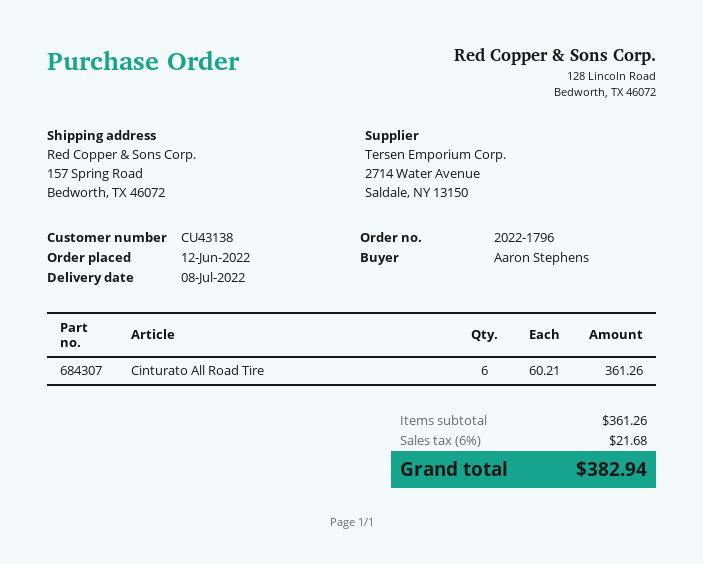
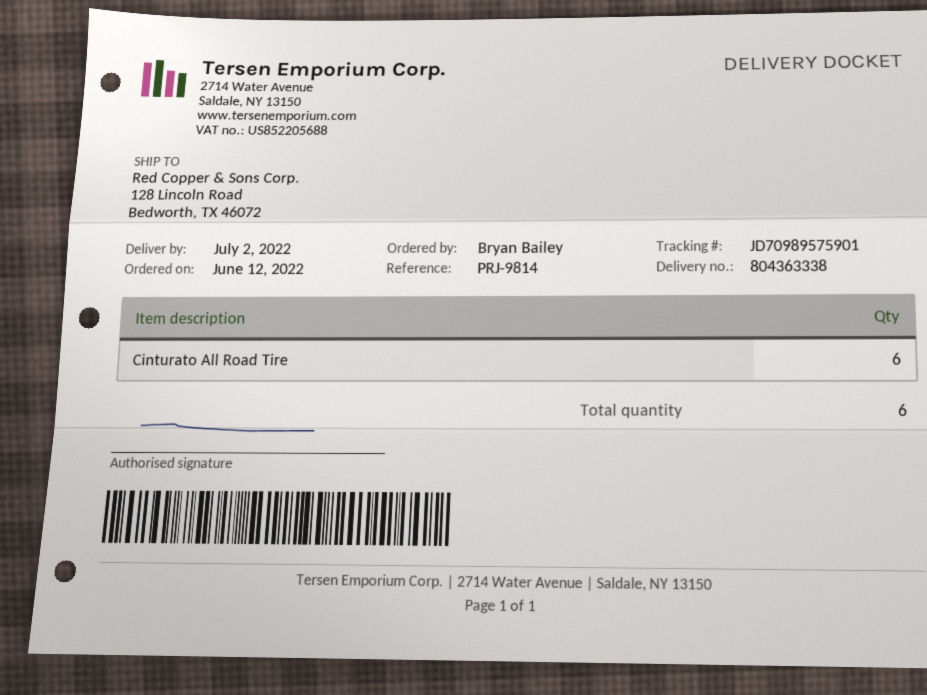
delivery date: 2022-07-08 -> 2022-07-02
ordered by: Aaron Stephens -> Bryan Bailey
ship to: 157 Spring Road, Bedworth, TX 46072 -> 128 Lincoln Road, Bedworth, TX 46072

